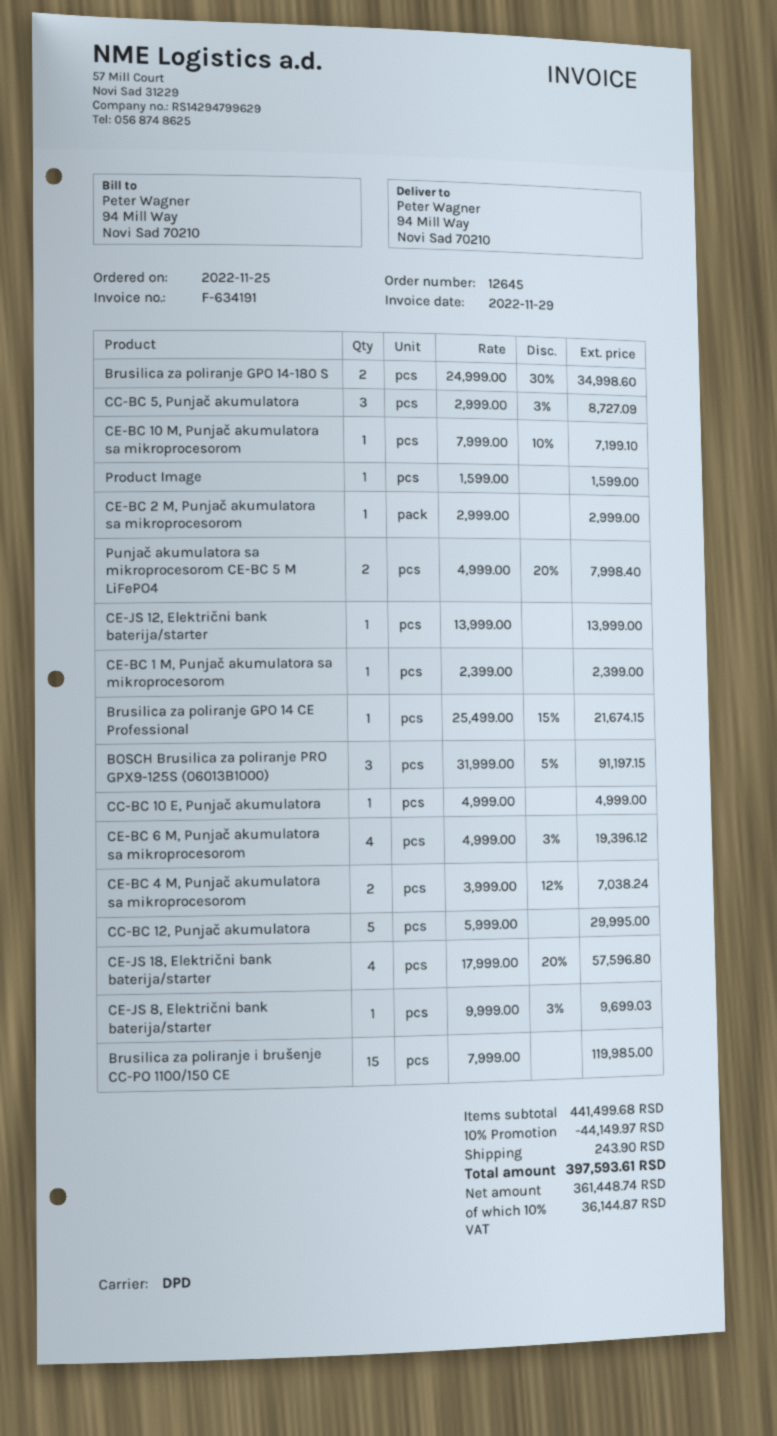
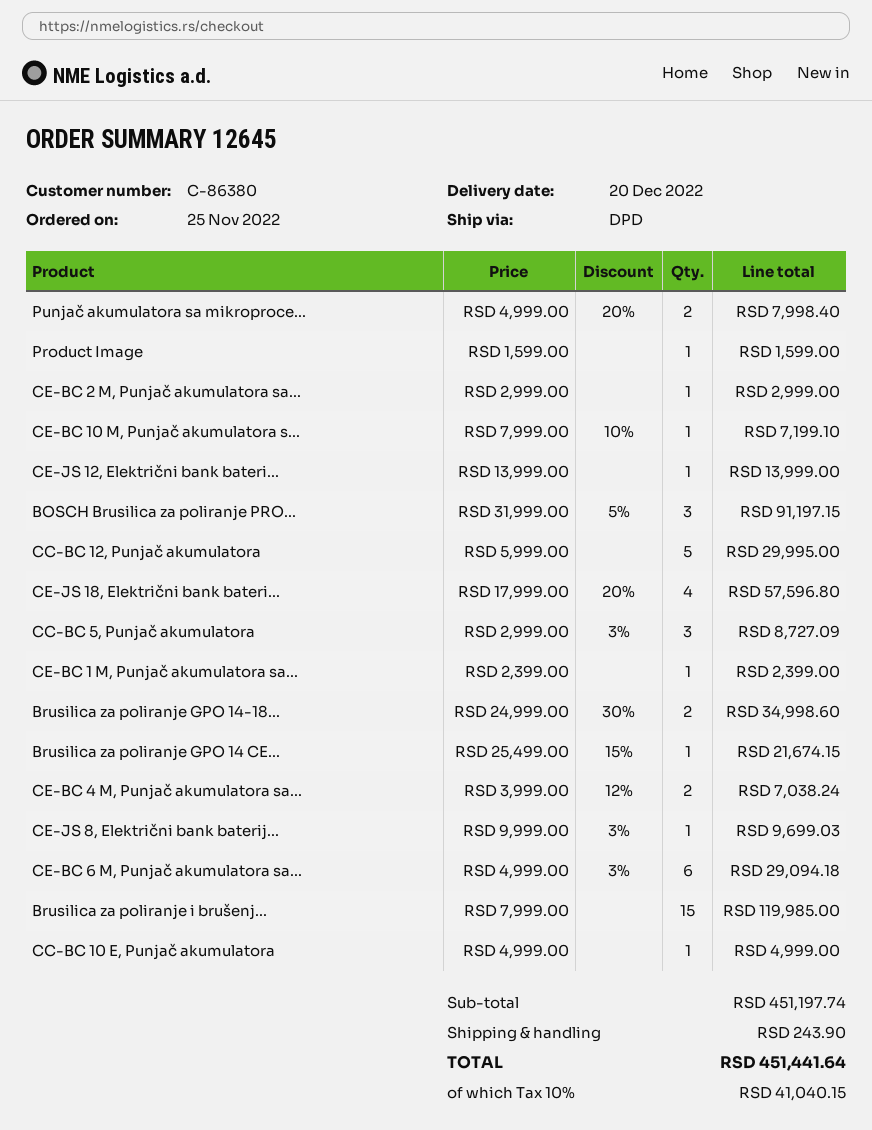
CE-BC 6 M, Punjač akumulatora sa mikroprocesorom: 4 x 4999.00 - 3% = 19396.12 -> 6 x 4999.00 - 3% = 29094.18
subtotal: 441499.68 -> 451197.74
discount: 10% = 44149.97 -> none
tax: 10% = 36144.87 -> 10% = 41040.15
total: 397593.61 -> 451441.64

